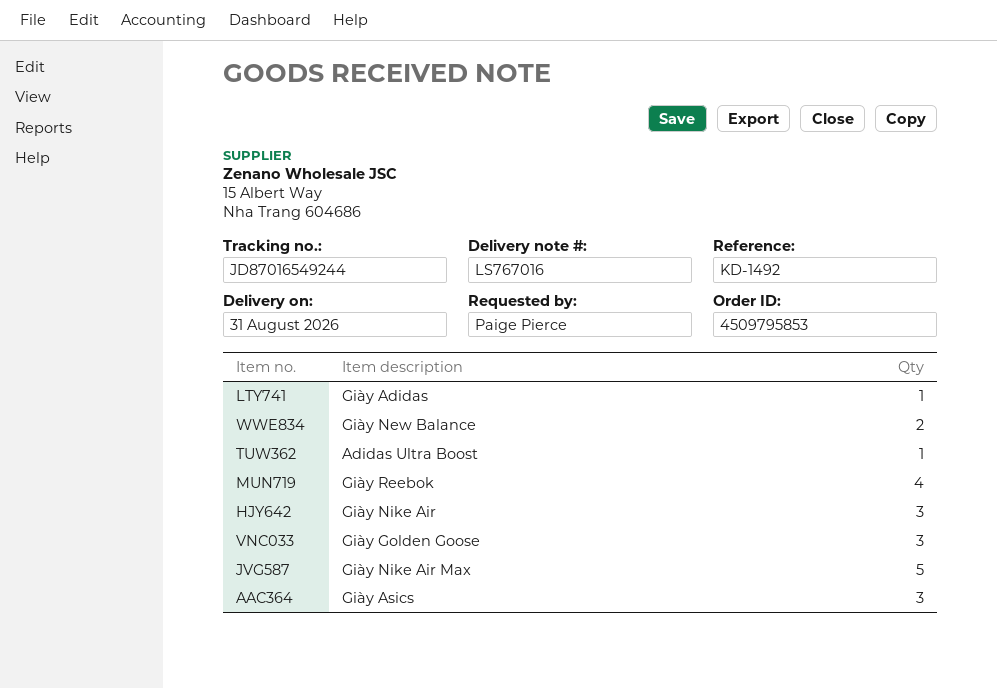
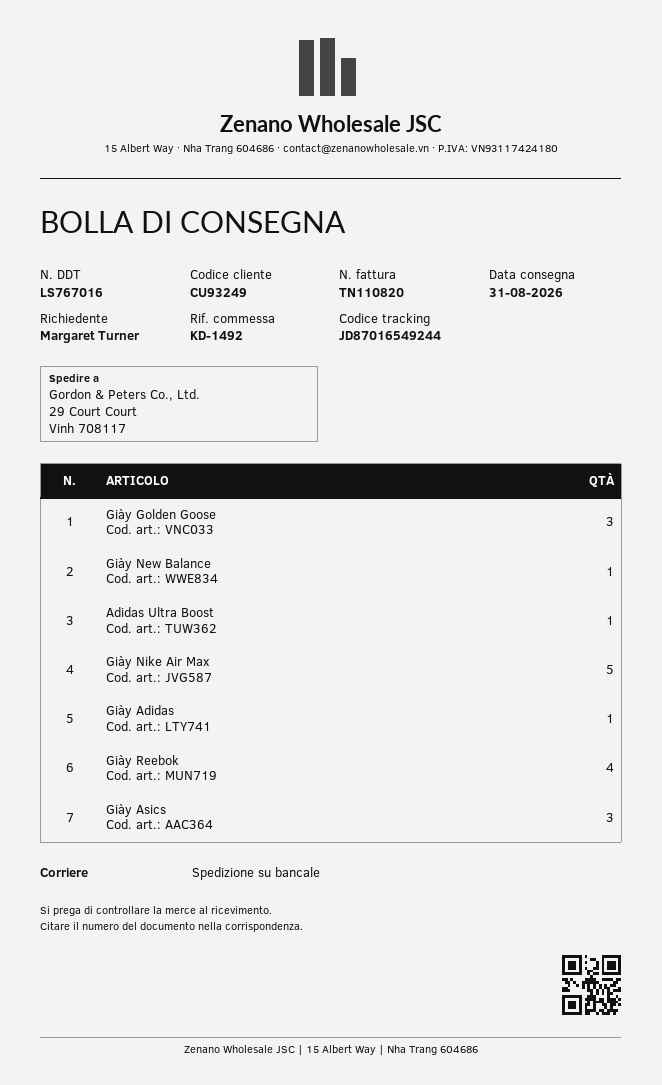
ordered by: Paige Pierce -> Margaret Turner
Giày New Balance: 2 -> 1
Giày Nike Air: 3 -> none

